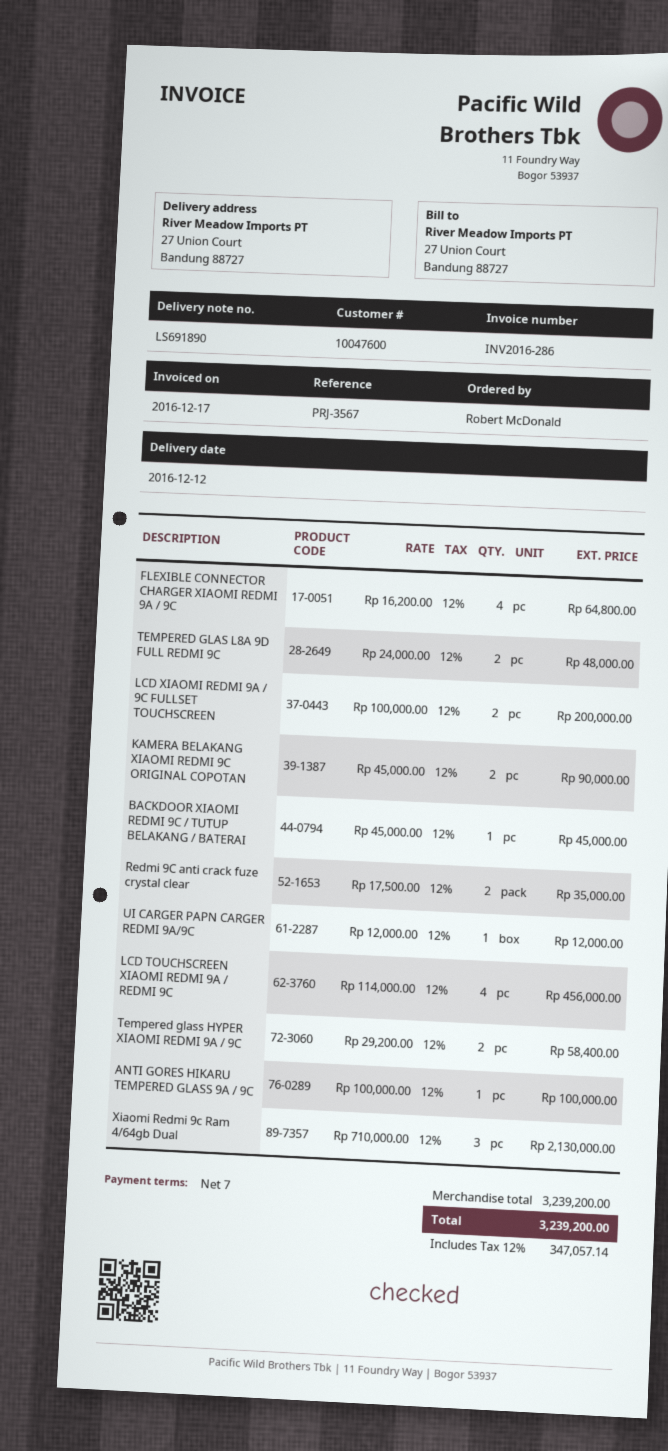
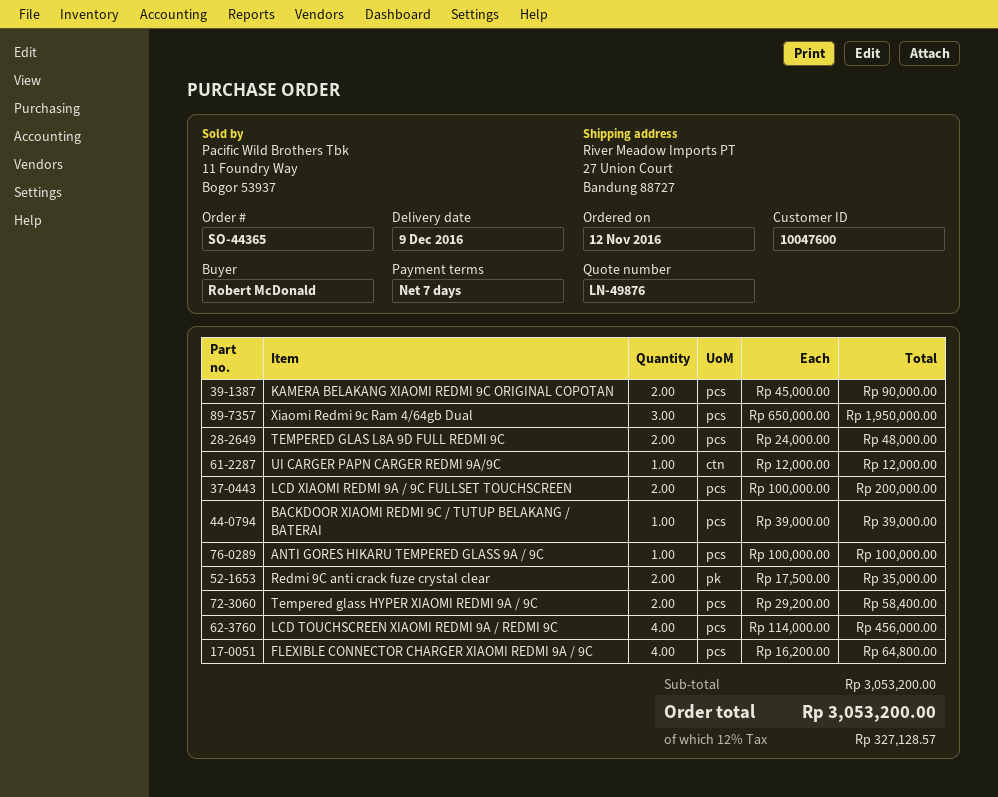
delivery date: 2016-12-12 -> 2016-12-09
BACKDOOR XIAOMI REDMI 9C / TUTUP BELAKANG / BATERAI: 1 x 45000.00 = 45000.00 -> 1 x 39000.00 = 39000.00
Xiaomi Redmi 9c Ram 4/64gb Dual: 3 x 710000.00 = 2130000.00 -> 3 x 650000.00 = 1950000.00
subtotal: 3239200.00 -> 3053200.00
tax: 12% = 347057.14 -> 12% = 327128.57
total: 3239200.00 -> 3053200.00

